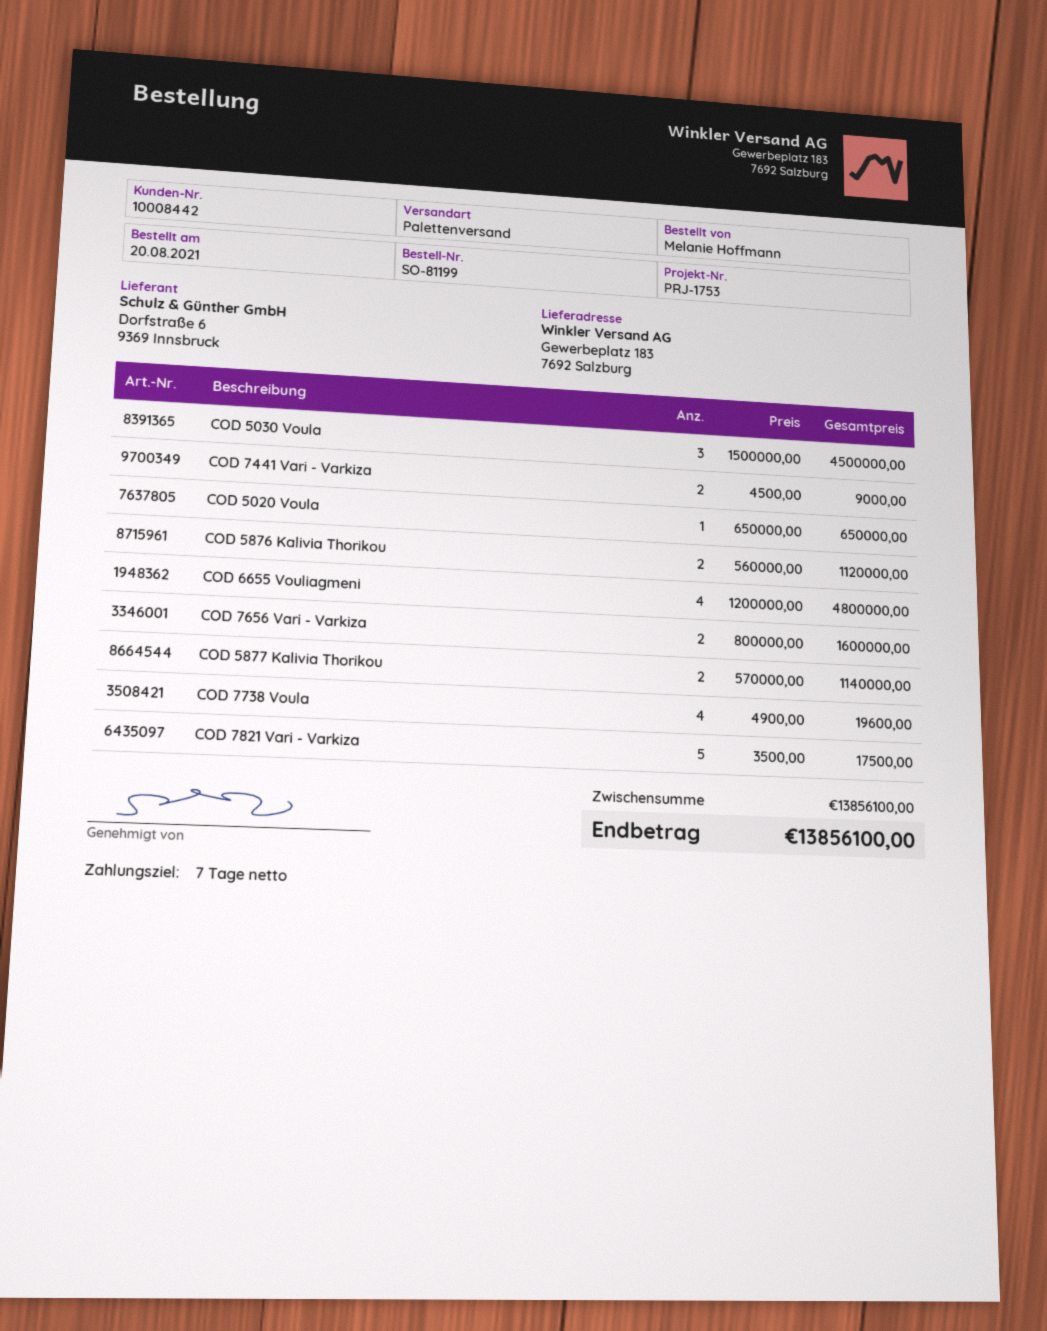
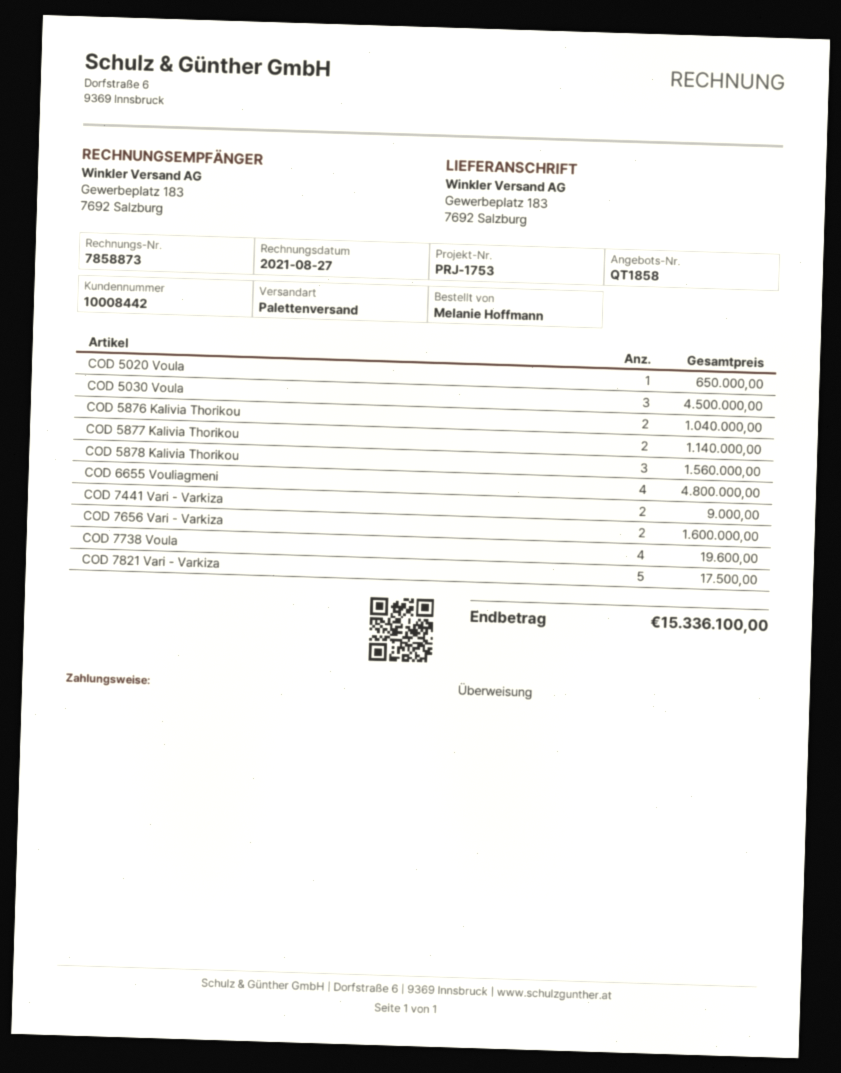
COD 5876 Kalivia Thorikou: 2 for 1120000.00 -> 2 for 1040000.00
COD 5878 Kalivia Thorikou: none -> 3 for 1560000.00
total: 13856100.00 -> 15336100.00

